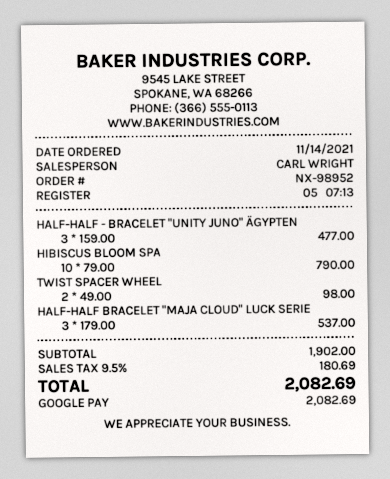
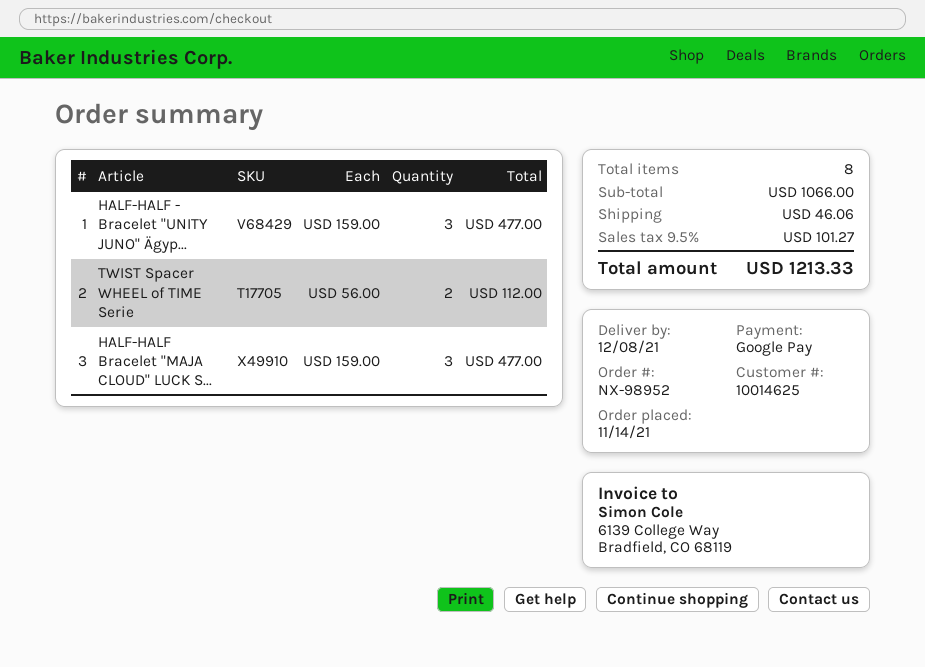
HIBISCUS BLOOM SPA: 10 x 79.00 = 790.00 -> none
TWIST SPACER WHEEL: 2 x 49.00 = 98.00 -> 2 x 56.00 = 112.00
HALF-HALF BRACELET "MAJA CLOUD" LUCK SERIE: 3 x 179.00 = 537.00 -> 3 x 159.00 = 477.00
subtotal: 1902.00 -> 1066.00
shipping: none -> 46.06
tax: 9.5% = 180.69 -> 9.5% = 101.27
total: 2082.69 -> 1213.33

